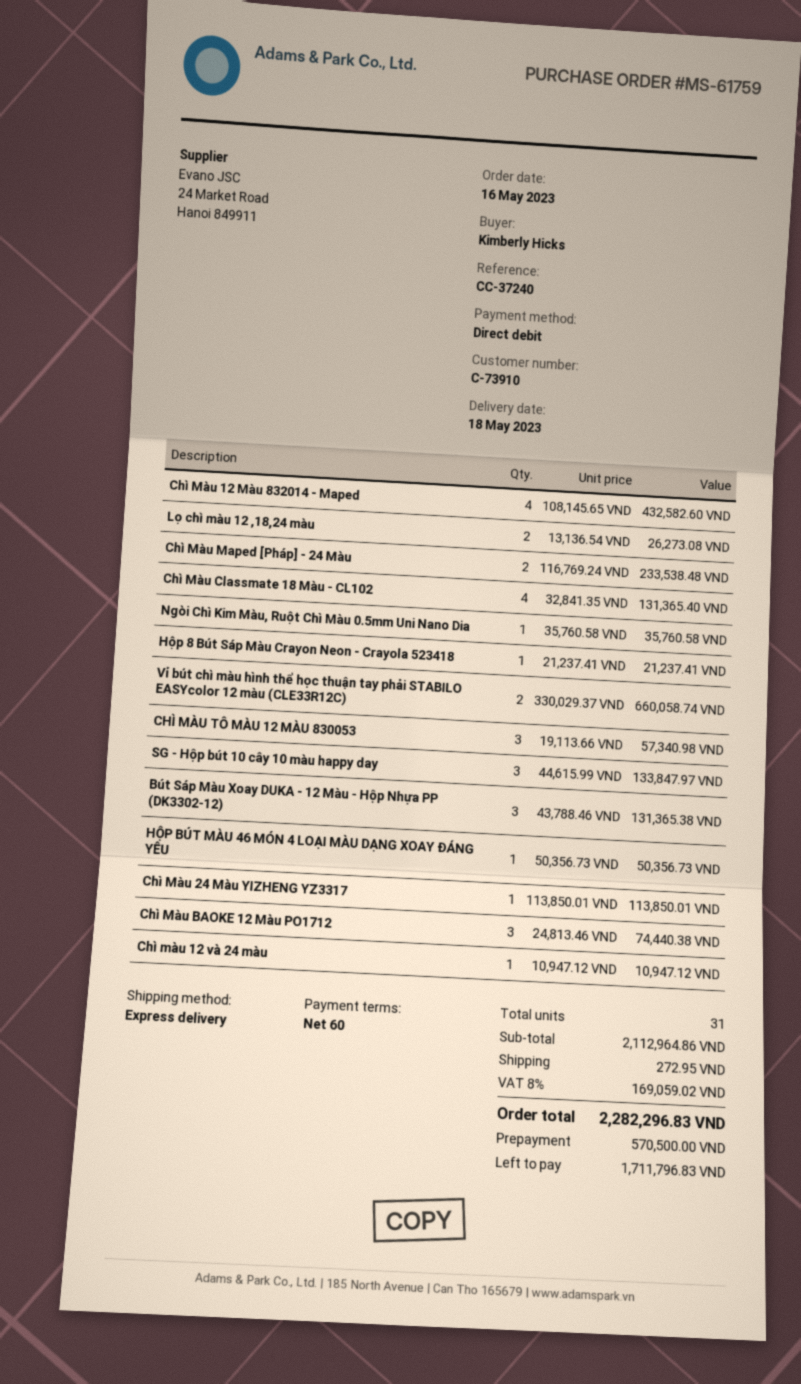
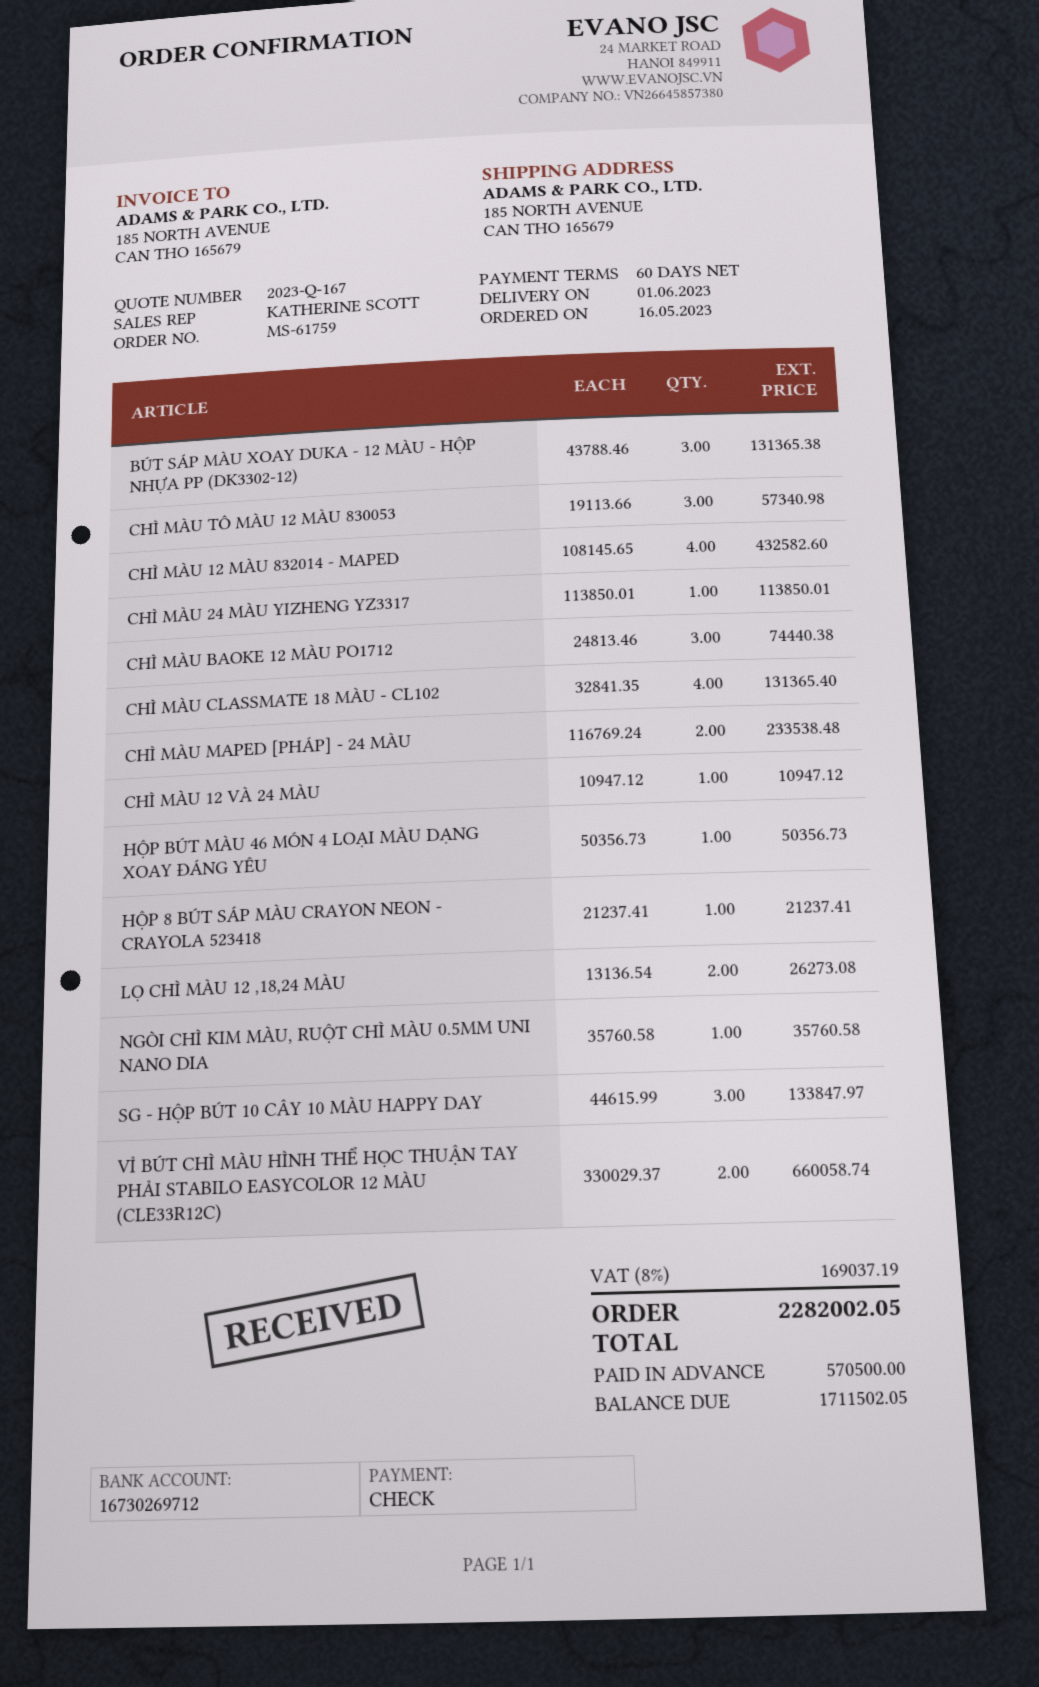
delivery date: 2023-05-18 -> 2023-06-01
payment method: direct debit -> cheque
shipping: 272.95 -> none
tax: 8% = 169059.02 -> 8% = 169037.19
total: 2282296.83 -> 2282002.05
balance: 1711796.83 -> 1711502.05

